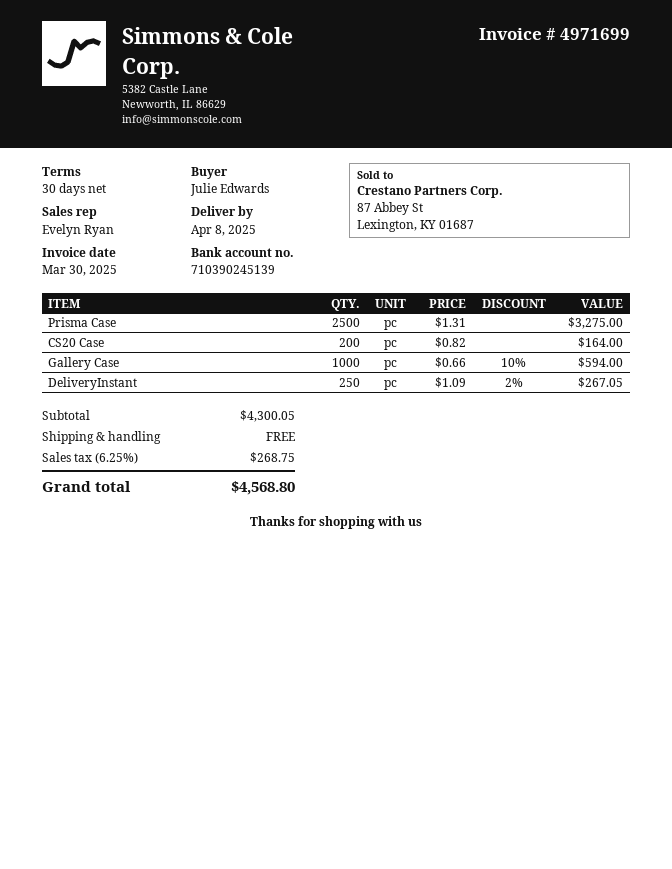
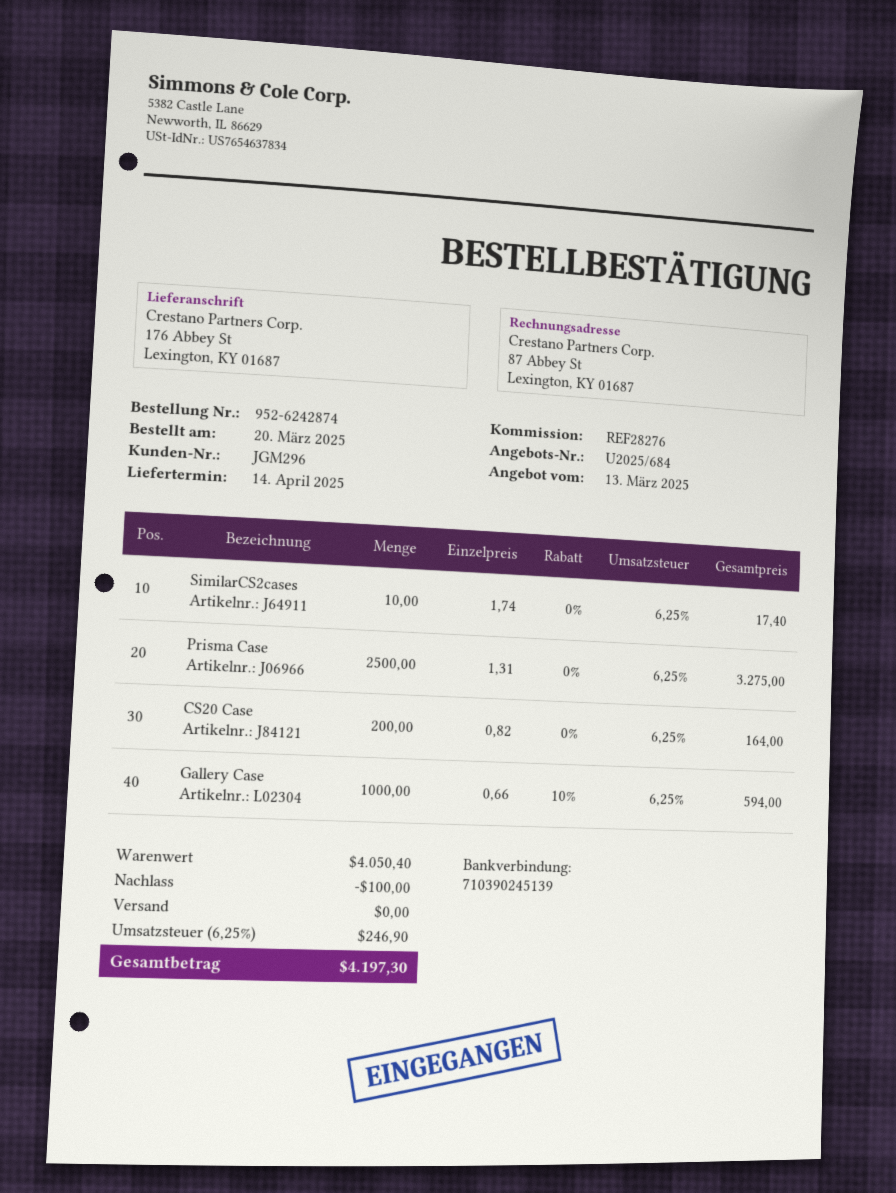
delivery date: 2025-04-08 -> 2025-04-14
DeliveryInstant: 250 x 1.09 - 2% = 267.05 -> none
SimilarCS2cases: none -> 10 x 1.74 = 17.40
subtotal: 4300.05 -> 4050.40
discount: none -> 100.00
tax: 6.25% = 268.75 -> 6.25% = 246.90
total: 4568.80 -> 4197.30

